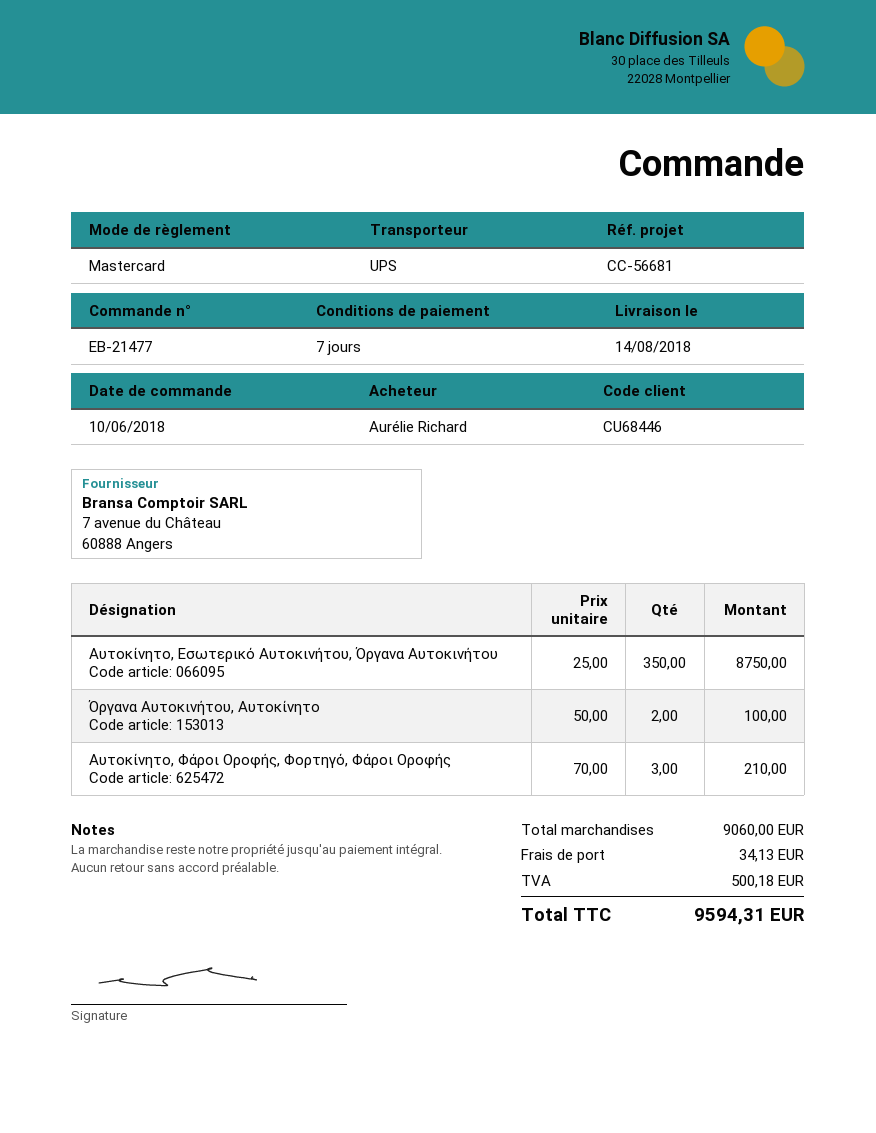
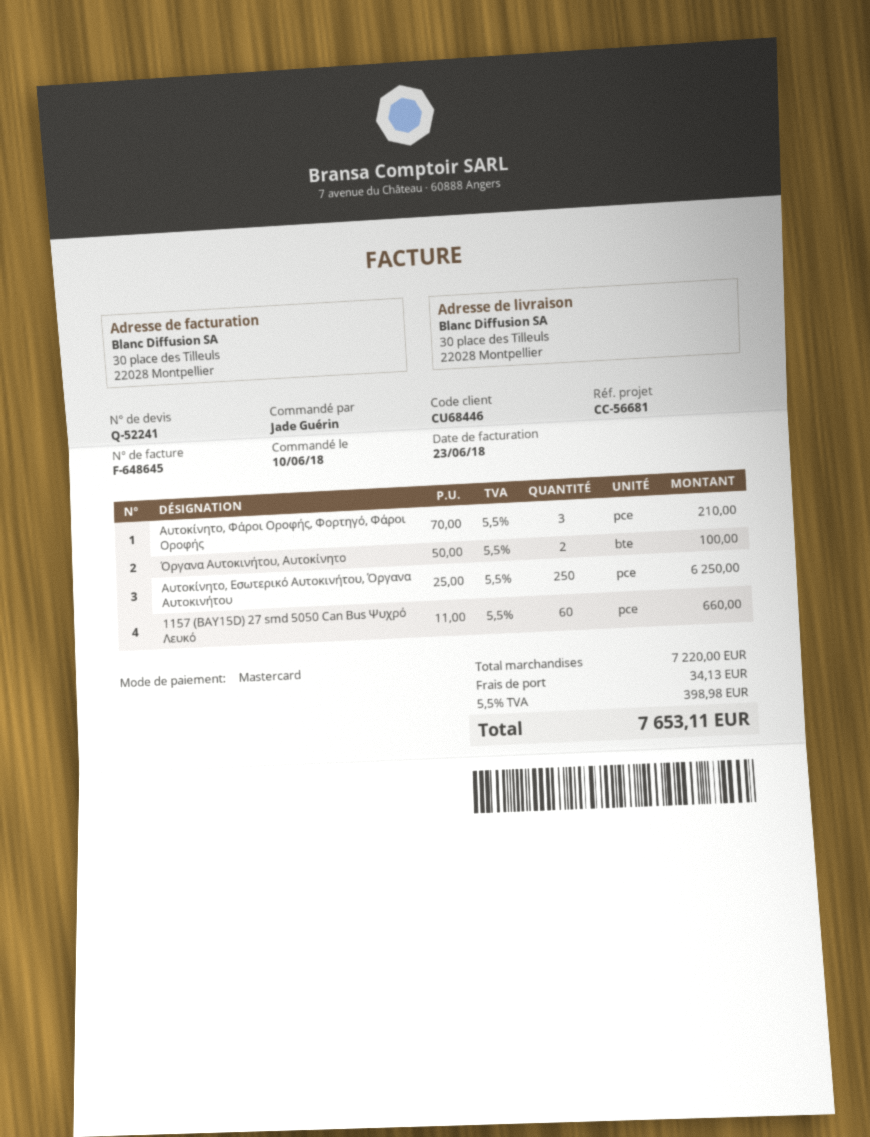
ordered by: Aurélie Richard -> Jade Guérin
Αυτοκίνητο, Εσωτερικό Αυτοκινήτου, Όργανα Αυτοκινήτου: 350 x 25.00 = 8750.00 -> 250 x 25.00 = 6250.00
1157 (BAY15D) 27 smd 5050 Can Bus Ψυχρό Λευκό: none -> 60 x 11.00 = 660.00
subtotal: 9060.00 -> 7220.00
tax: 500.18 -> 398.98
total: 9594.31 -> 7653.11

